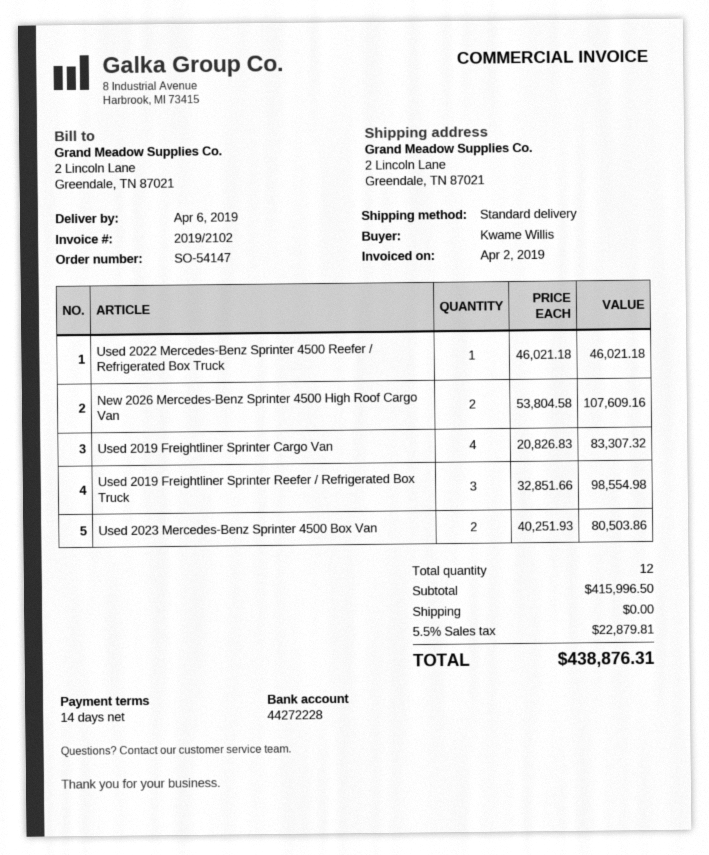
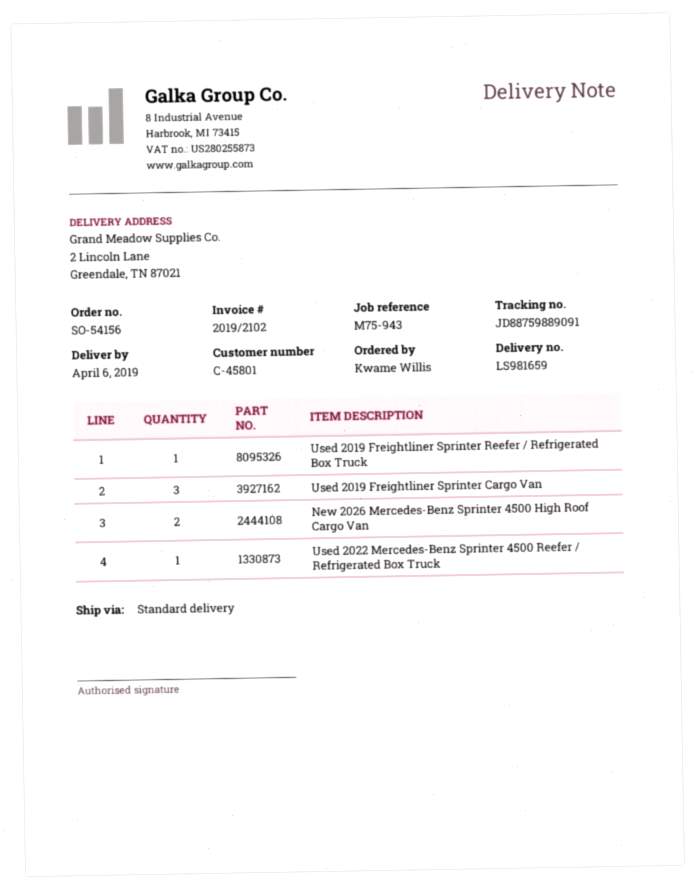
order number: SO-54147 -> SO-54156
Used 2019 Freightliner Sprinter Cargo Van: 4 -> 3
Used 2019 Freightliner Sprinter Reefer / Refrigerated Box Truck: 3 -> 1
Used 2023 Mercedes-Benz Sprinter 4500 Box Van: 2 -> none

